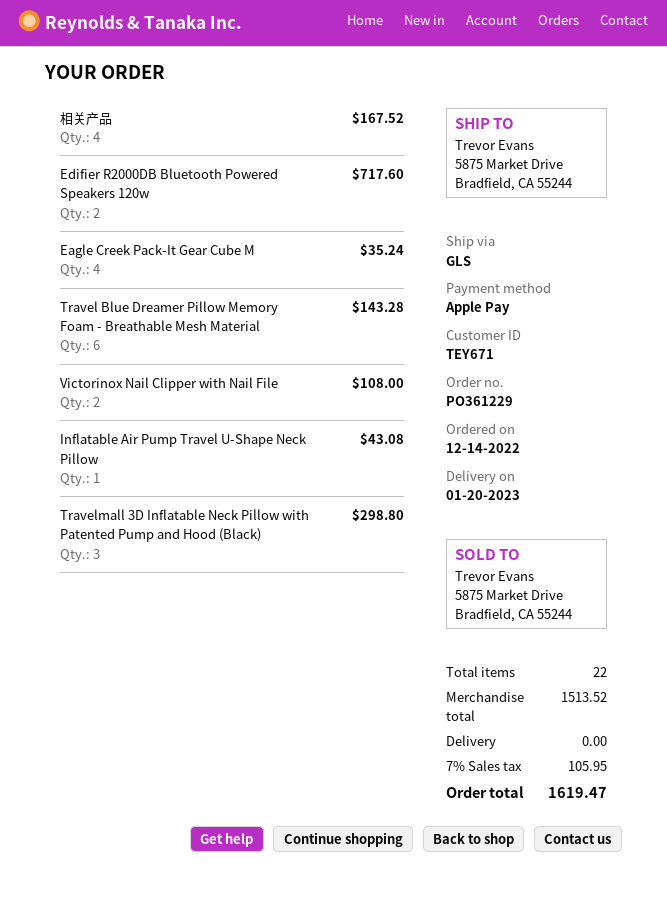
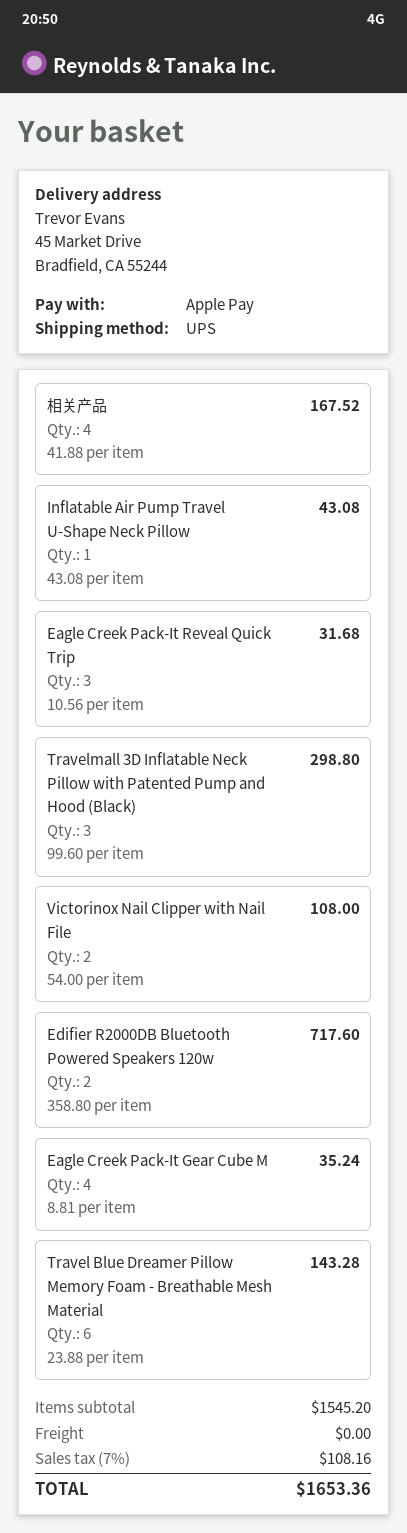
shipping method: GLS -> UPS
ship to: 5875 Market Drive, Bradfield, CA 55244 -> 45 Market Drive, Bradfield, CA 55244
Eagle Creek Pack-It Reveal Quick Trip: none -> 3 for 31.68
subtotal: 1513.52 -> 1545.20
tax: 7% = 105.95 -> 7% = 108.16
total: 1619.47 -> 1653.36

